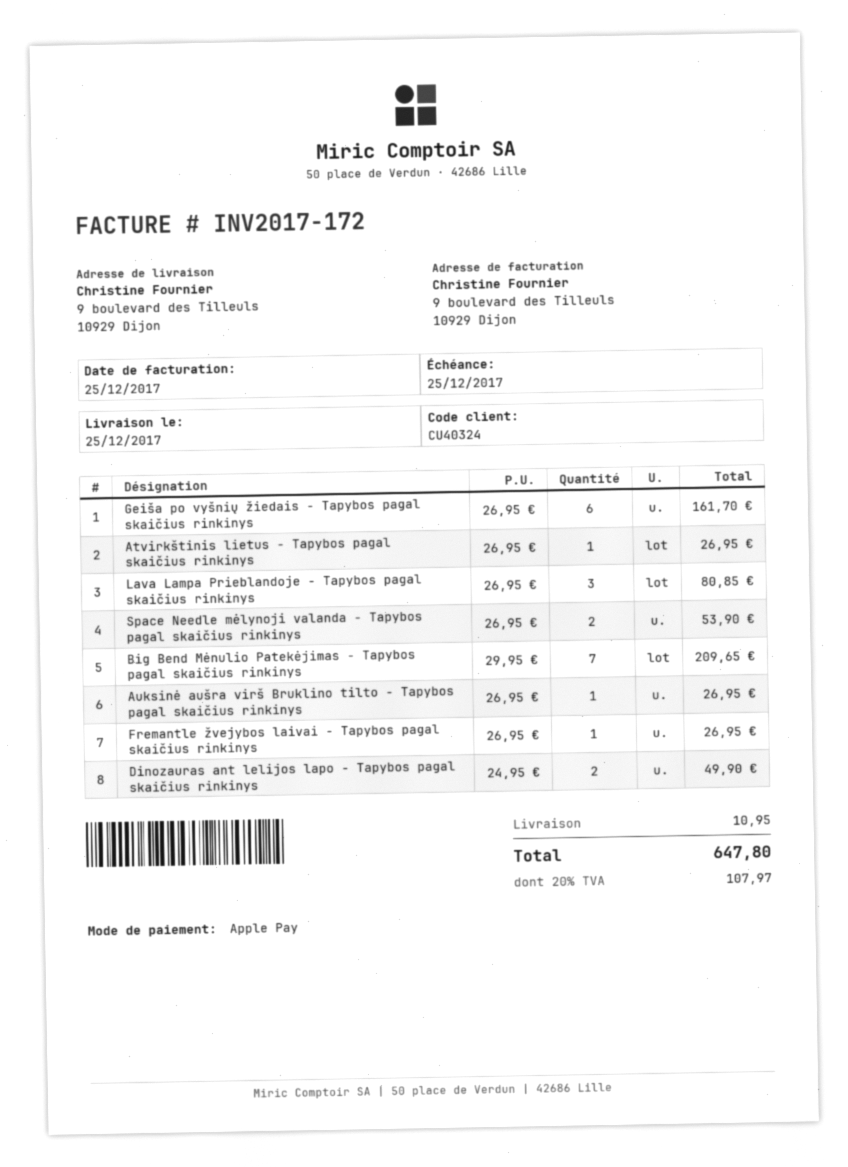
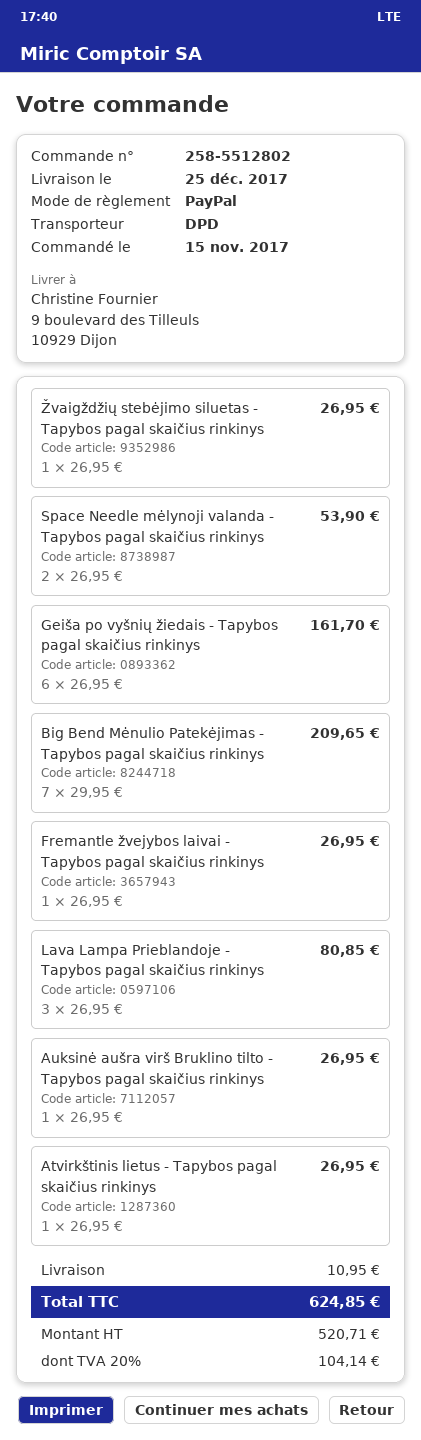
payment method: Apple Pay -> PayPal
Dinozauras ant lelijos lapo - Tapybos pagal skaičius rinkinys: 2 x 24.95 = 49.90 -> none
Žvaigždžių stebėjimo siluetas - Tapybos pagal skaičius rinkinys: none -> 1 x 26.95 = 26.95
tax: 20% = 107.97 -> 20% = 104.14
total: 647.80 -> 624.85

